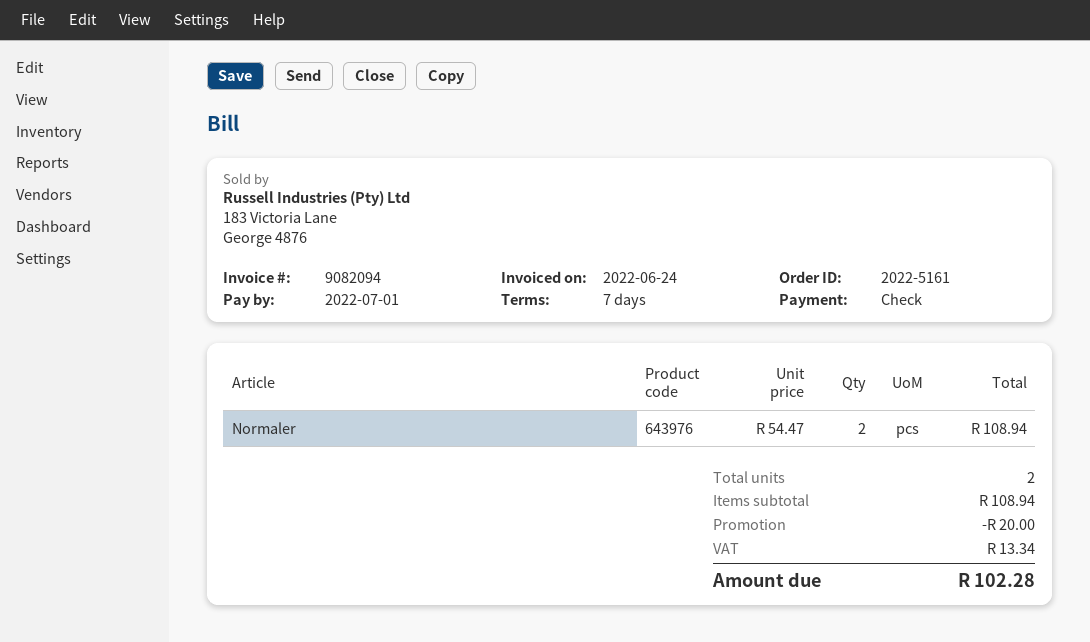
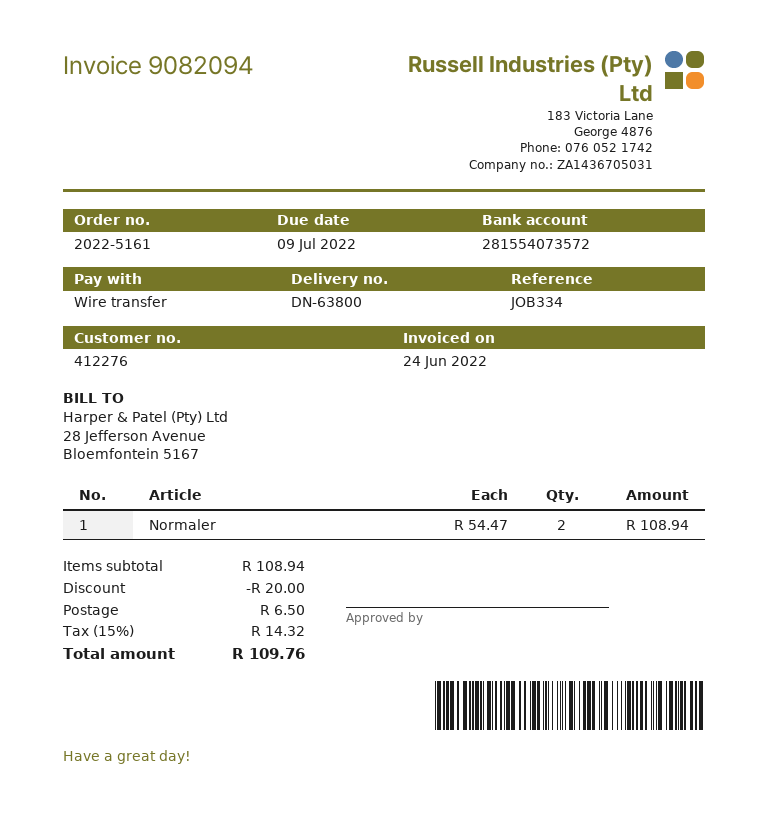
due date: 2022-07-01 -> 2022-07-09
payment method: cheque -> bank transfer
shipping: none -> 6.50
tax: 13.34 -> 14.32
total: 102.28 -> 109.76

